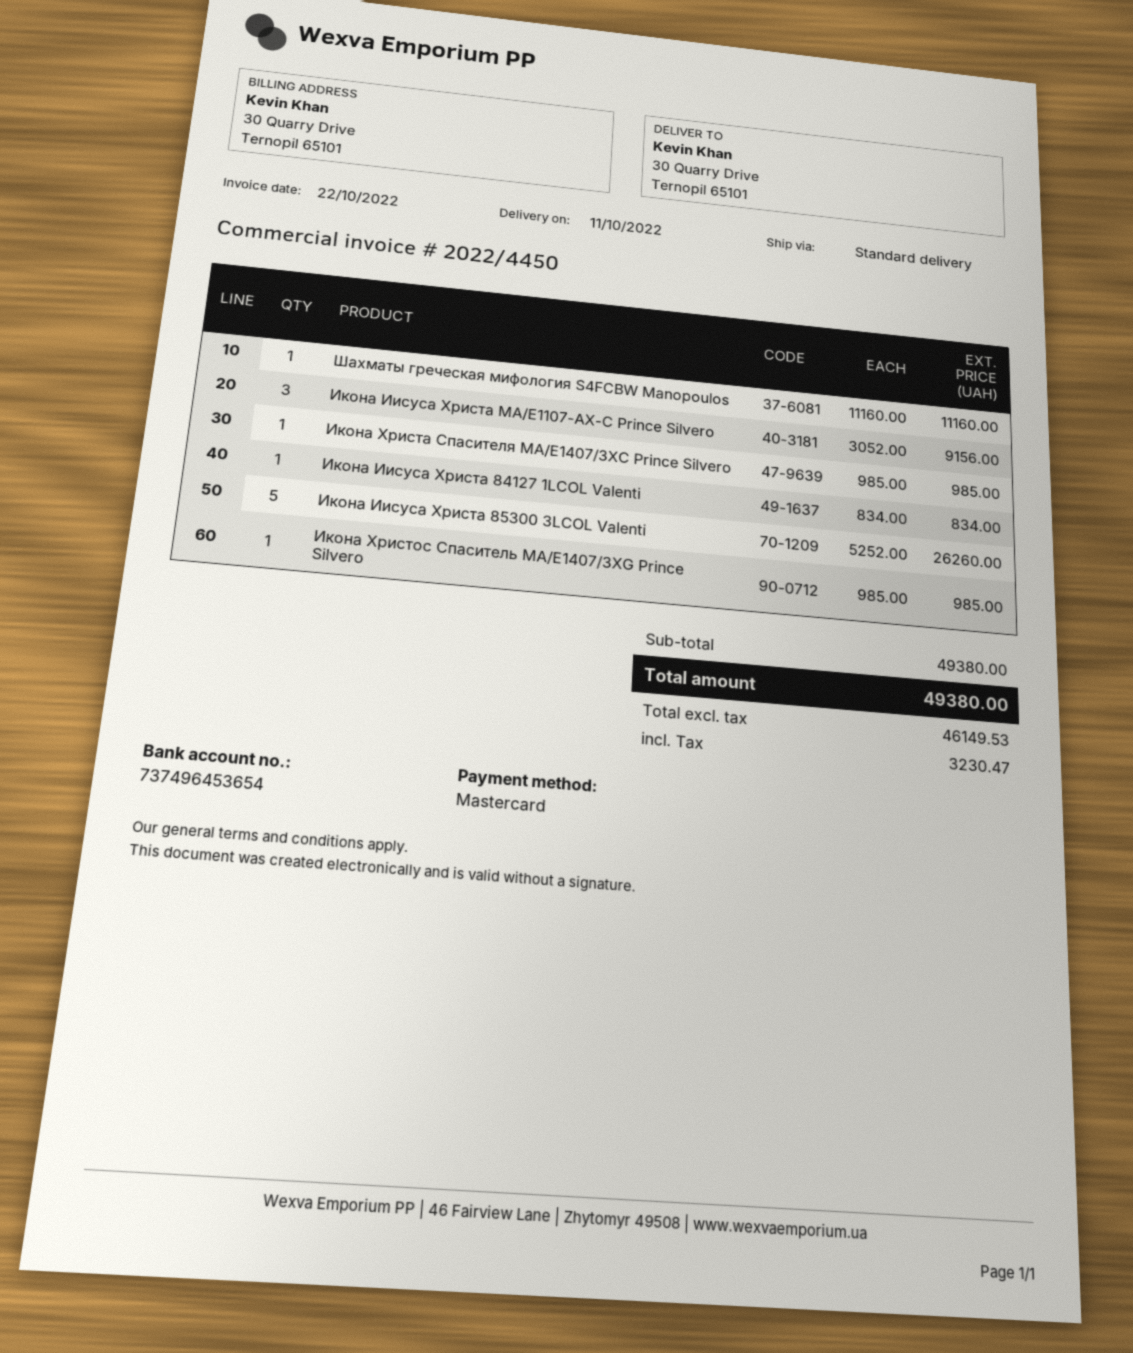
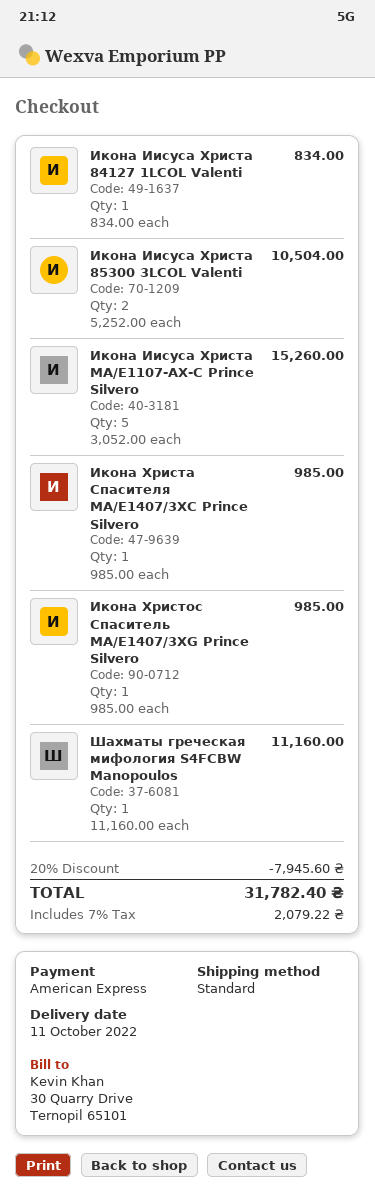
payment method: Mastercard -> American Express
Икона Иисуса Христа MA/E1107-AX-C Prince Silvero: 3 x 3052.00 = 9156.00 -> 5 x 3052.00 = 15260.00
Икона Иисуса Христа 85300 3LCOL Valenti: 5 x 5252.00 = 26260.00 -> 2 x 5252.00 = 10504.00
discount: none -> 20% = 7945.60
tax: 3230.47 -> 2079.22
total: 49380.00 -> 31782.40

